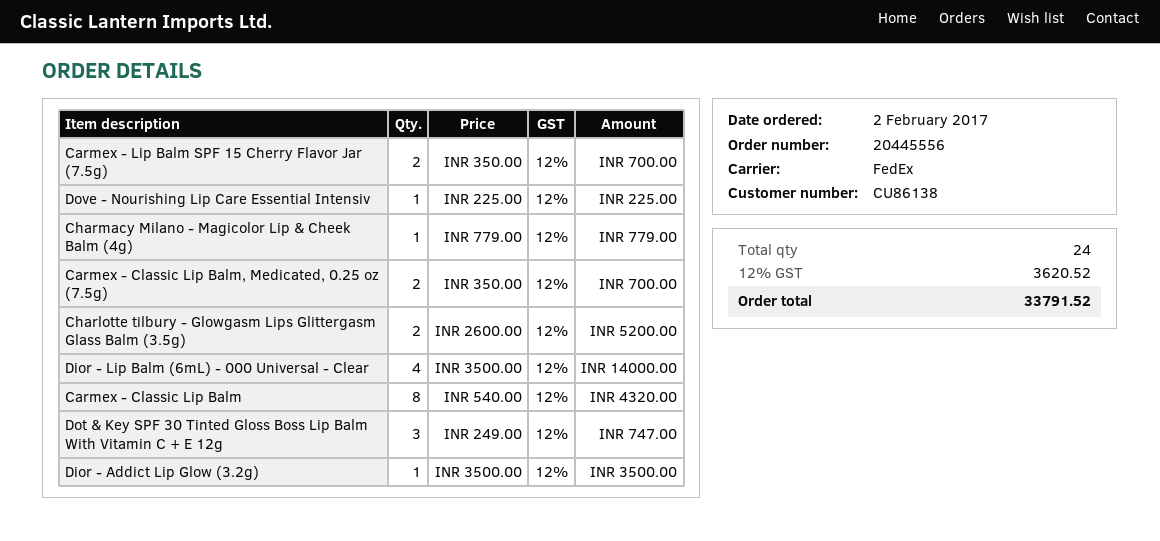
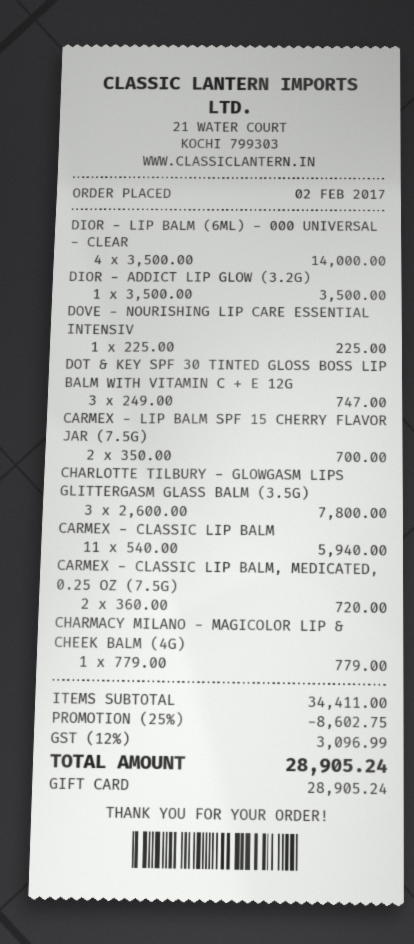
Carmex - Classic Lip Balm, Medicated, 0.25 oz (7.5g): 2 x 350.00 = 700.00 -> 2 x 360.00 = 720.00
Charlotte tilbury - Glowgasm Lips Glittergasm Glass Balm (3.5g): 2 x 2600.00 = 5200.00 -> 3 x 2600.00 = 7800.00
Carmex - Classic Lip Balm: 8 x 540.00 = 4320.00 -> 11 x 540.00 = 5940.00
discount: none -> 25% = 8602.75
tax: 12% = 3620.52 -> 12% = 3096.99
total: 33791.52 -> 28905.24

